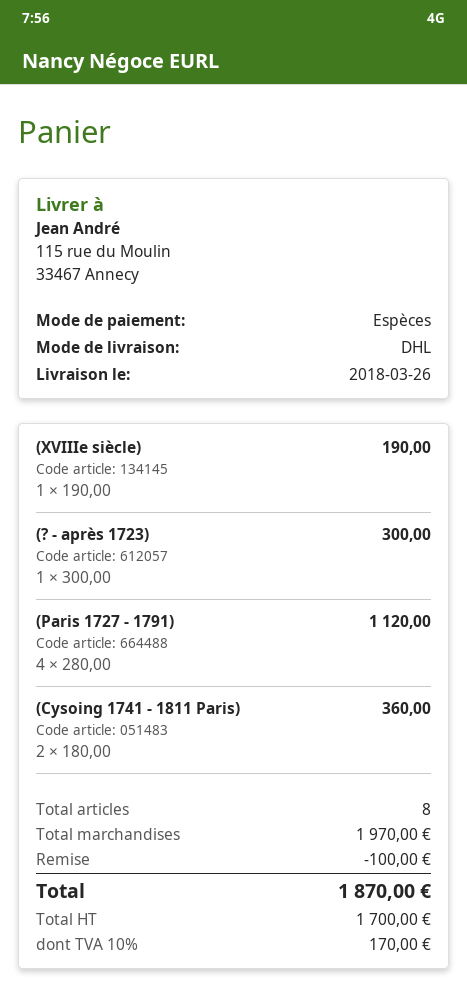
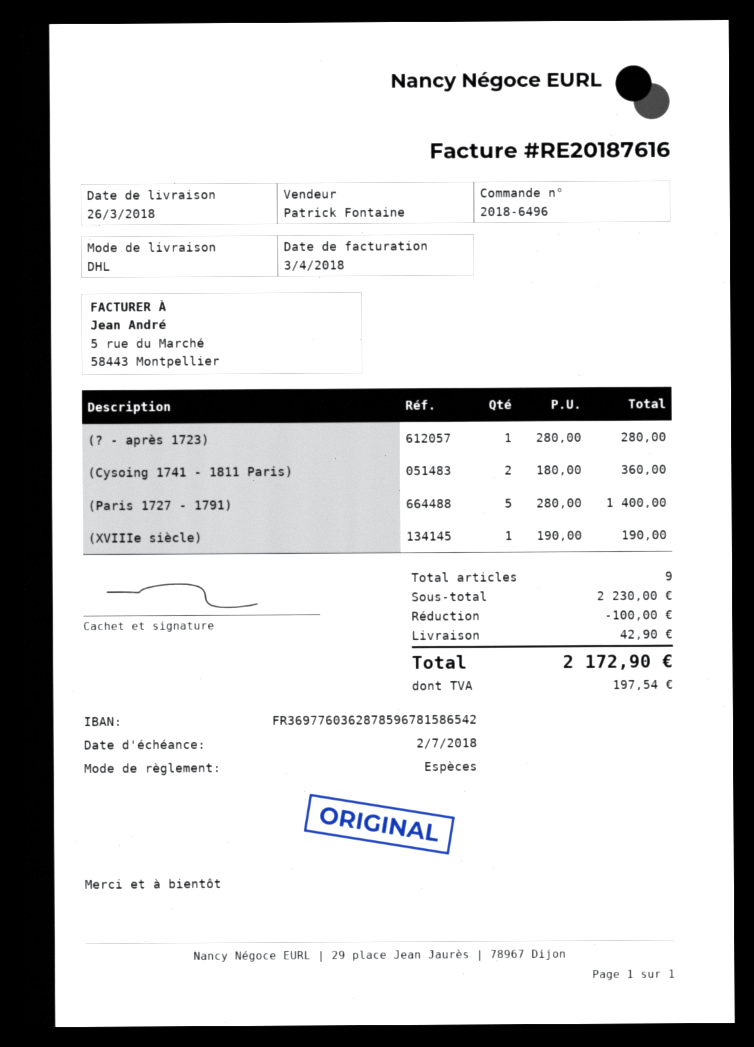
(? - après 1723): 1 x 300.00 = 300.00 -> 1 x 280.00 = 280.00
(Paris 1727 - 1791): 4 x 280.00 = 1120.00 -> 5 x 280.00 = 1400.00
total quantity: 8 -> 9
subtotal: 1970.00 -> 2230.00
shipping: none -> 42.90
tax: 170.00 -> 197.54
total: 1870.00 -> 2172.90

